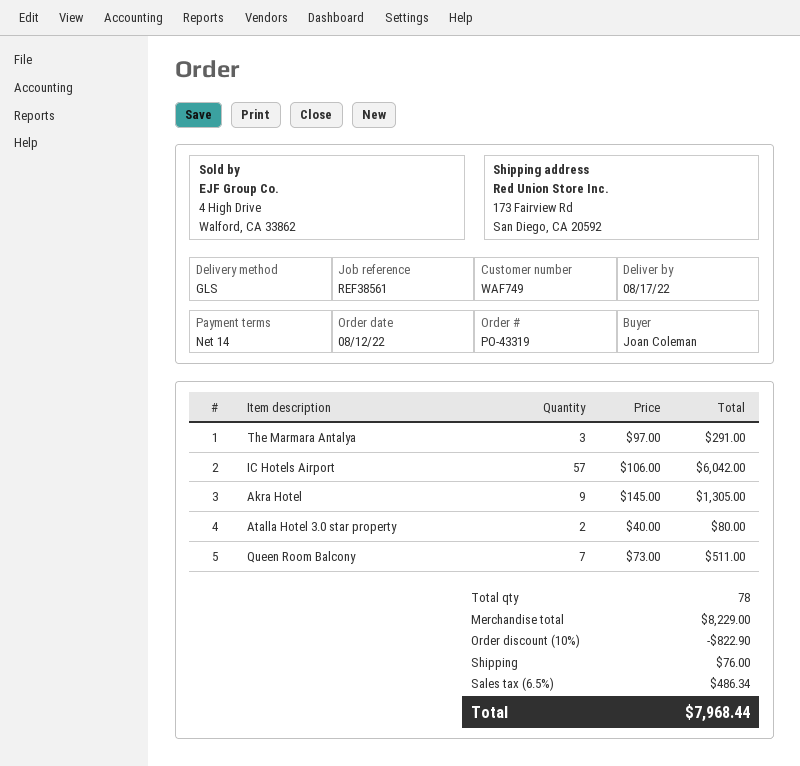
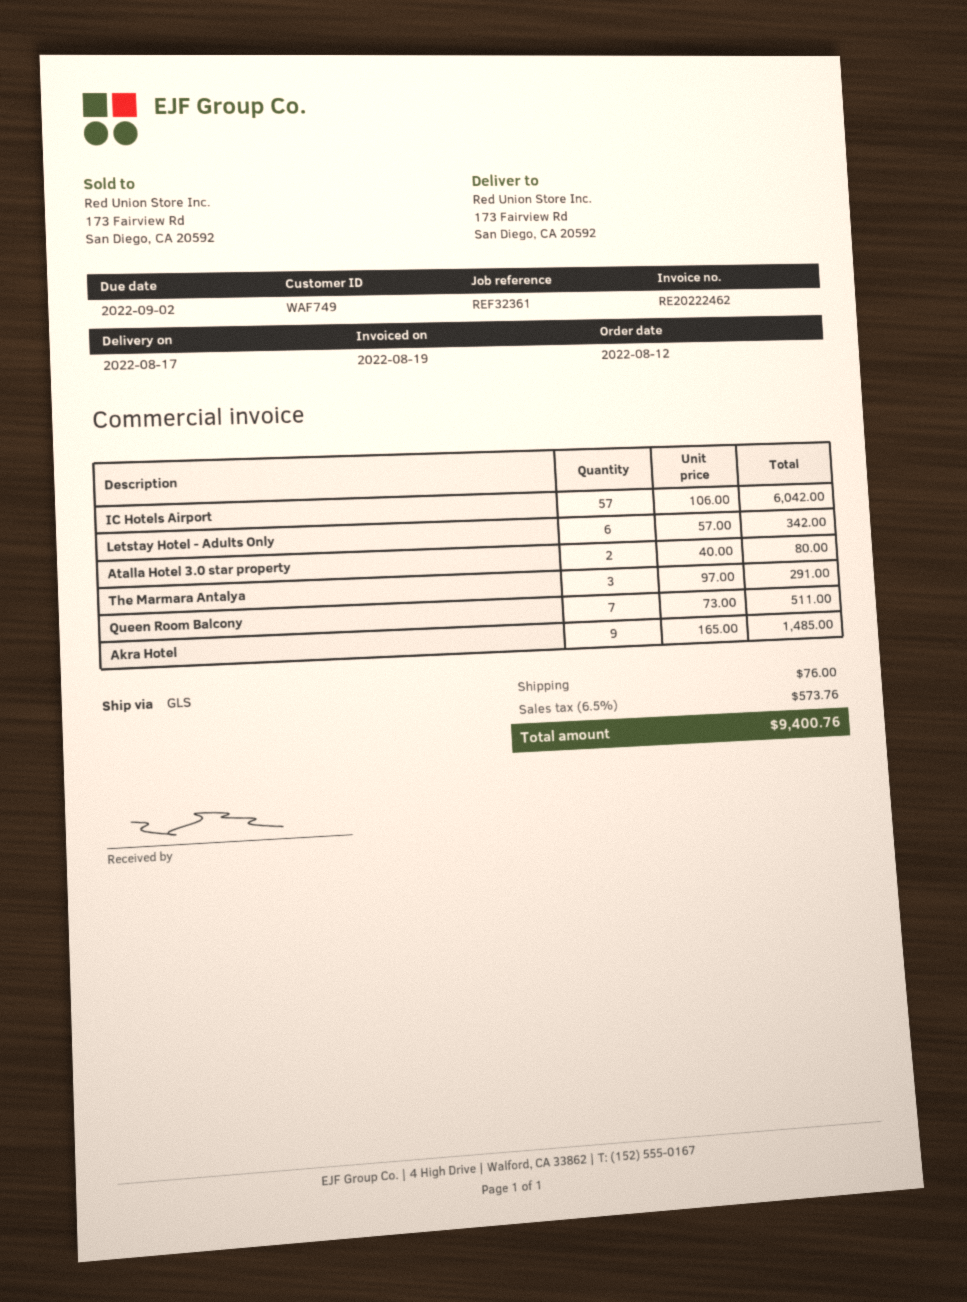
reference: REF38561 -> REF32361
Akra Hotel: 9 x 145.00 = 1305.00 -> 9 x 165.00 = 1485.00
Letstay Hotel - Adults Only: none -> 6 x 57.00 = 342.00
discount: 10% = 822.90 -> none
tax: 6.5% = 486.34 -> 6.5% = 573.76
total: 7968.44 -> 9400.76

